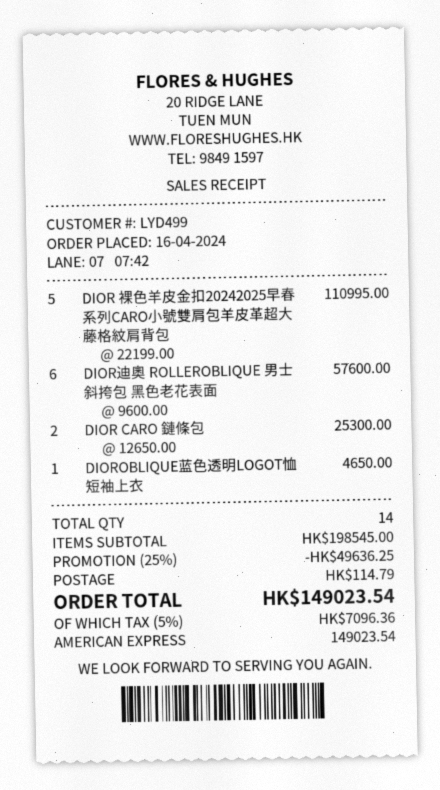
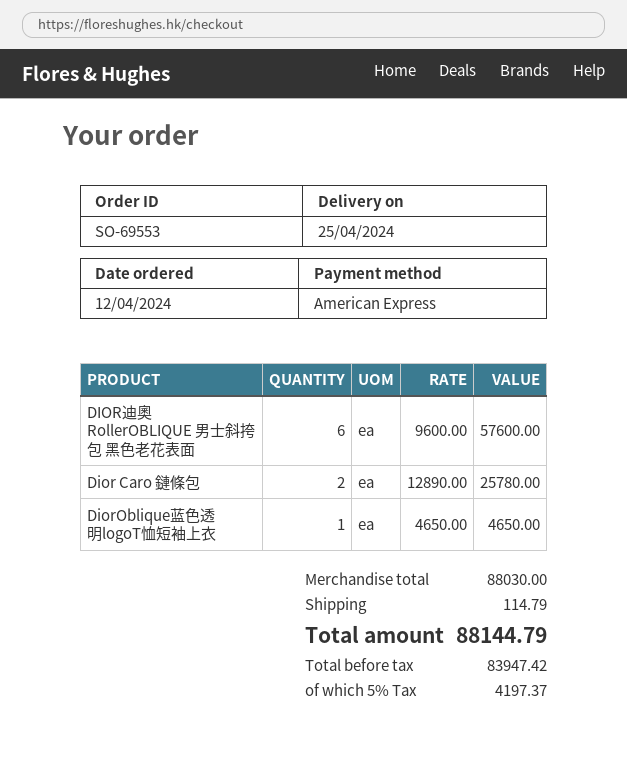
order date: 2024-04-16 -> 2024-04-12
DIOR 裸色羊皮金扣20242025早春系列CARO小號雙肩包羊皮革超大藤格紋肩背包: 5 x 22199.00 = 110995.00 -> none
DIOR CARO 鏈條包: 2 x 12650.00 = 25300.00 -> 2 x 12890.00 = 25780.00
subtotal: 198545.00 -> 88030.00
discount: 25% = 49636.25 -> none
tax: 5% = 7096.36 -> 5% = 4197.37
total: 149023.54 -> 88144.79

